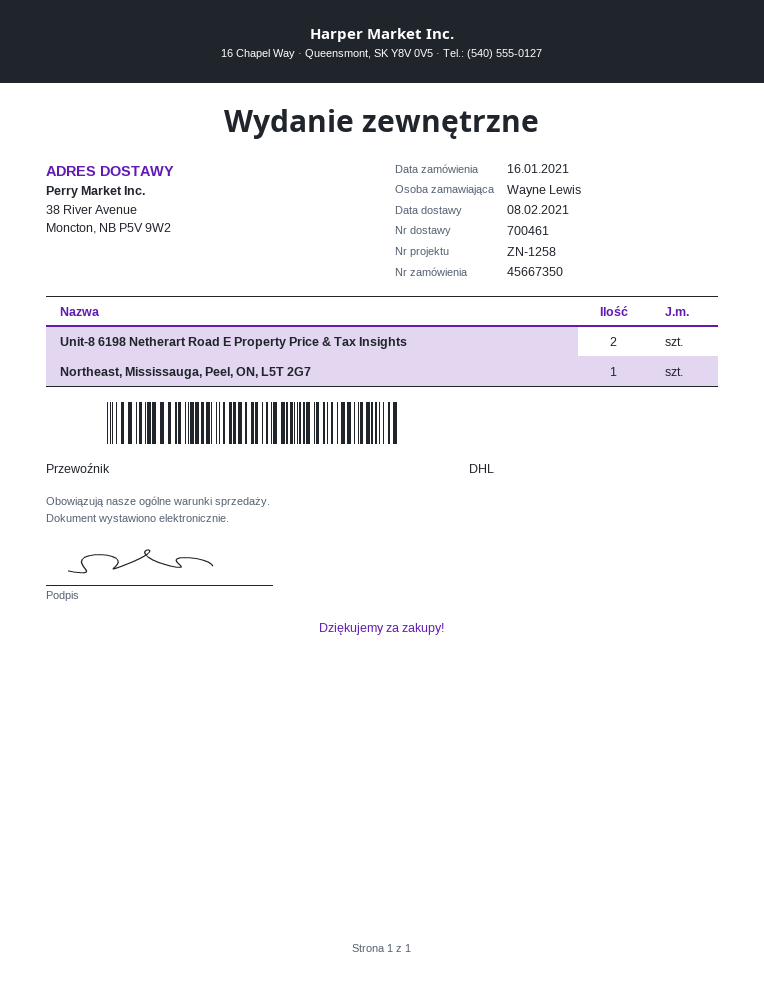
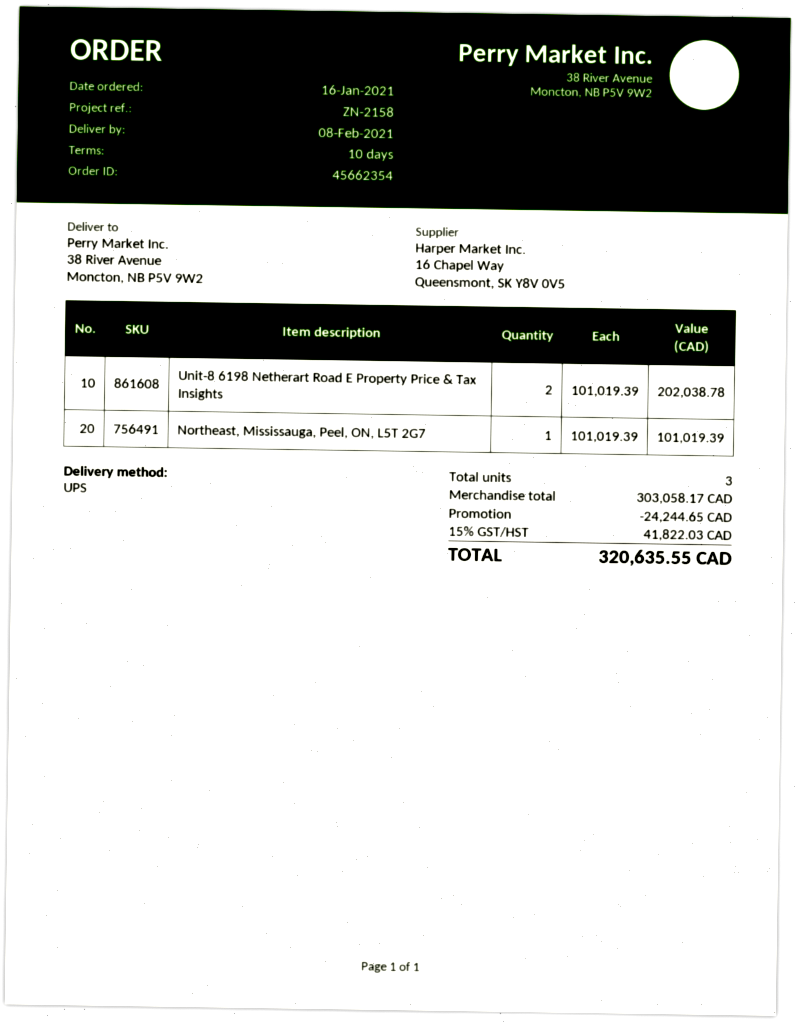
order number: 45667350 -> 45662354
reference: ZN-1258 -> ZN-2158
shipping method: DHL -> UPS

